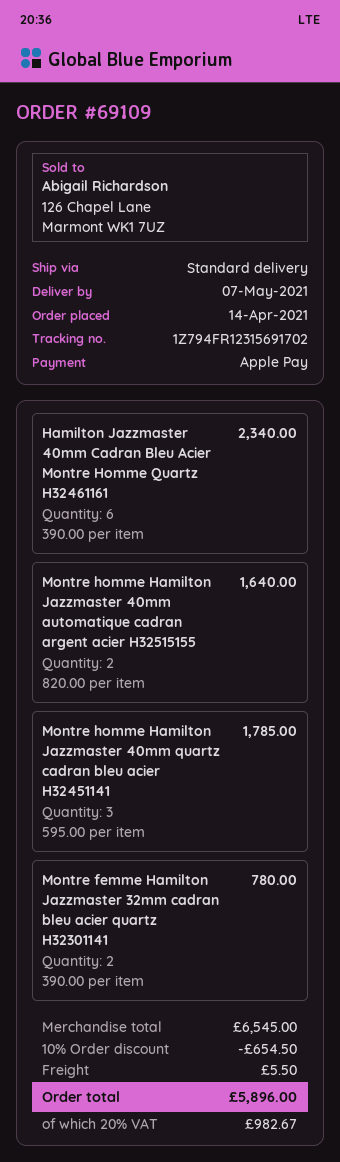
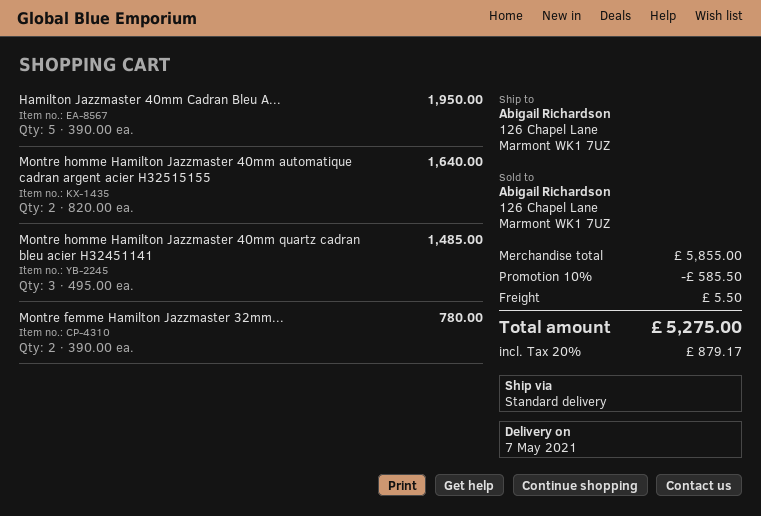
Hamilton Jazzmaster 40mm Cadran Bleu Acier Montre Homme Quartz H32461161: 6 x 390.00 = 2340.00 -> 5 x 390.00 = 1950.00
Montre homme Hamilton Jazzmaster 40mm quartz cadran bleu acier H32451141: 3 x 595.00 = 1785.00 -> 3 x 495.00 = 1485.00
subtotal: 6545.00 -> 5855.00
discount: 10% = 654.50 -> 10% = 585.50
tax: 20% = 982.67 -> 20% = 879.17
total: 5896.00 -> 5275.00

